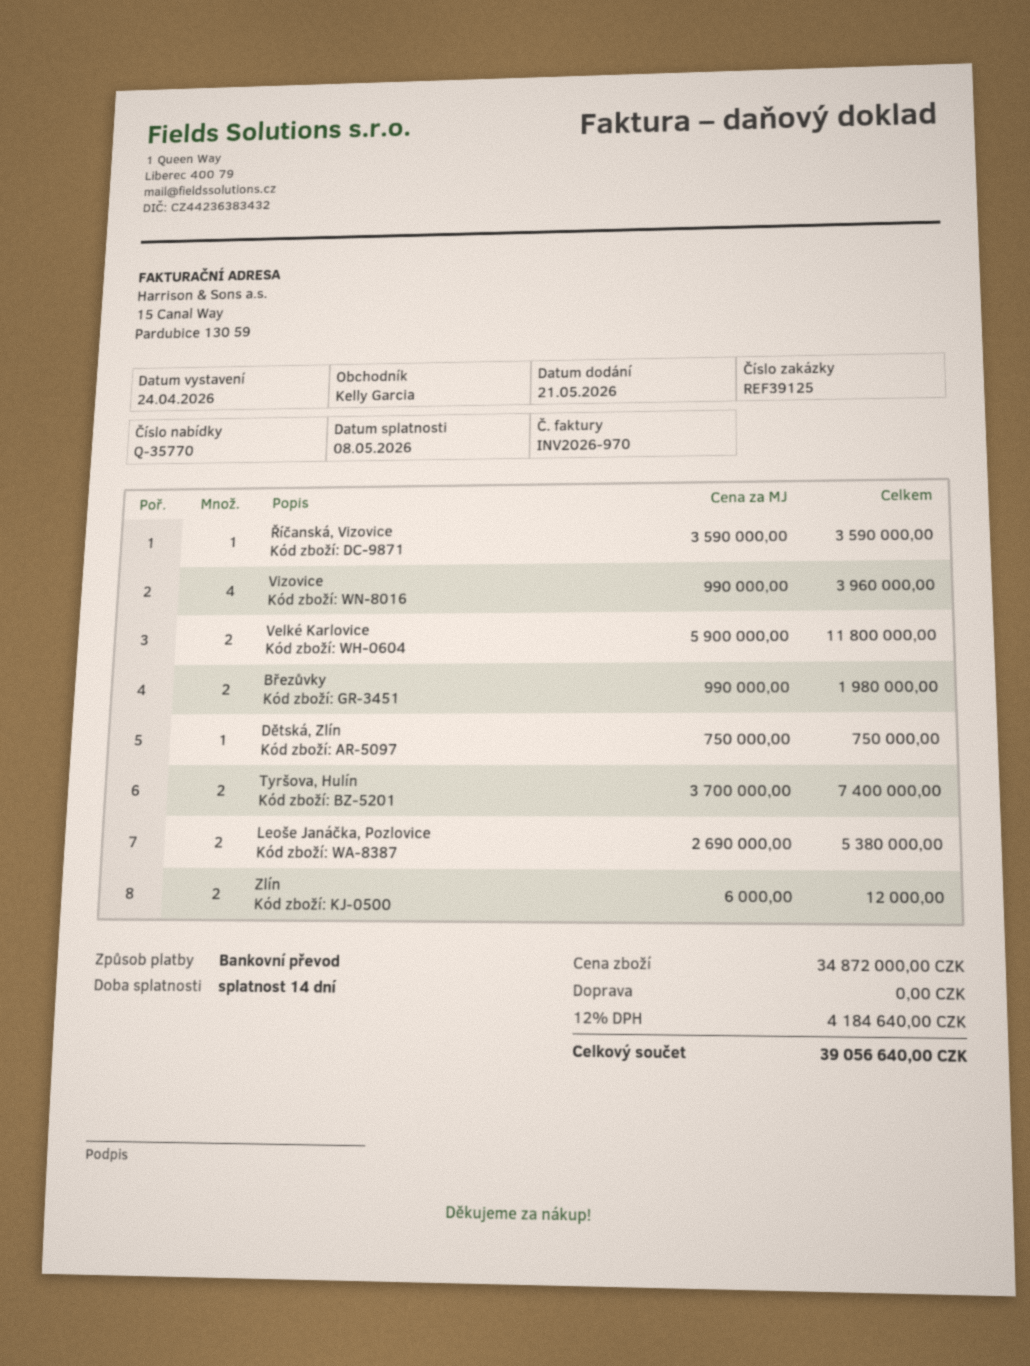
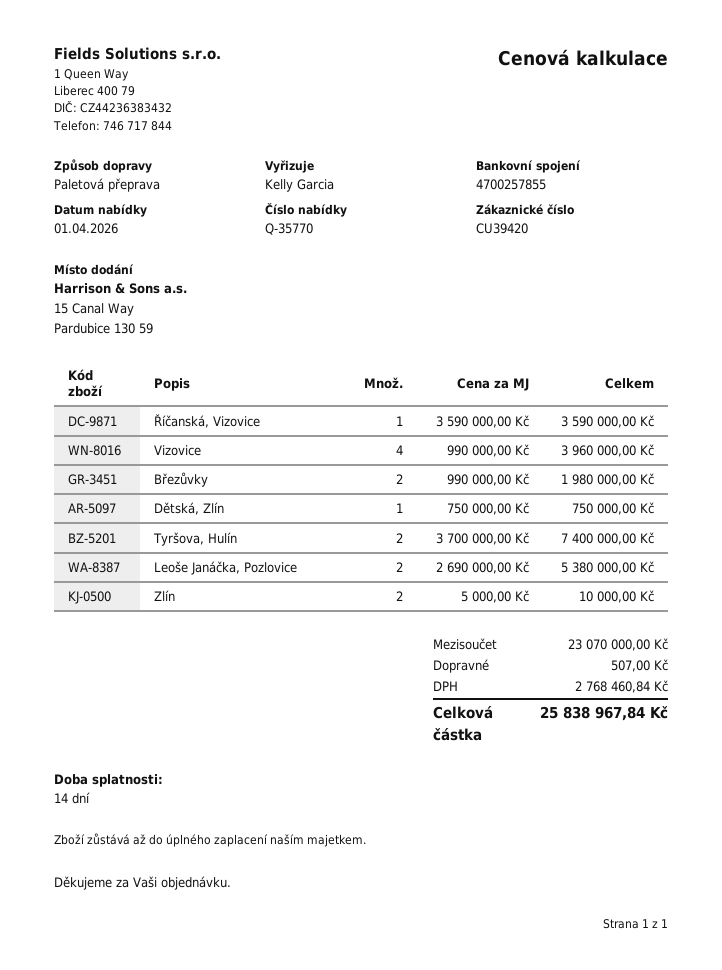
Velké Karlovice: 2 x 5900000.00 = 11800000.00 -> none
Zlín: 2 x 6000.00 = 12000.00 -> 2 x 5000.00 = 10000.00
subtotal: 34872000.00 -> 23070000.00
shipping: 0.00 -> 507.00
tax: 4184640.00 -> 2768460.84
total: 39056640.00 -> 25838967.84

